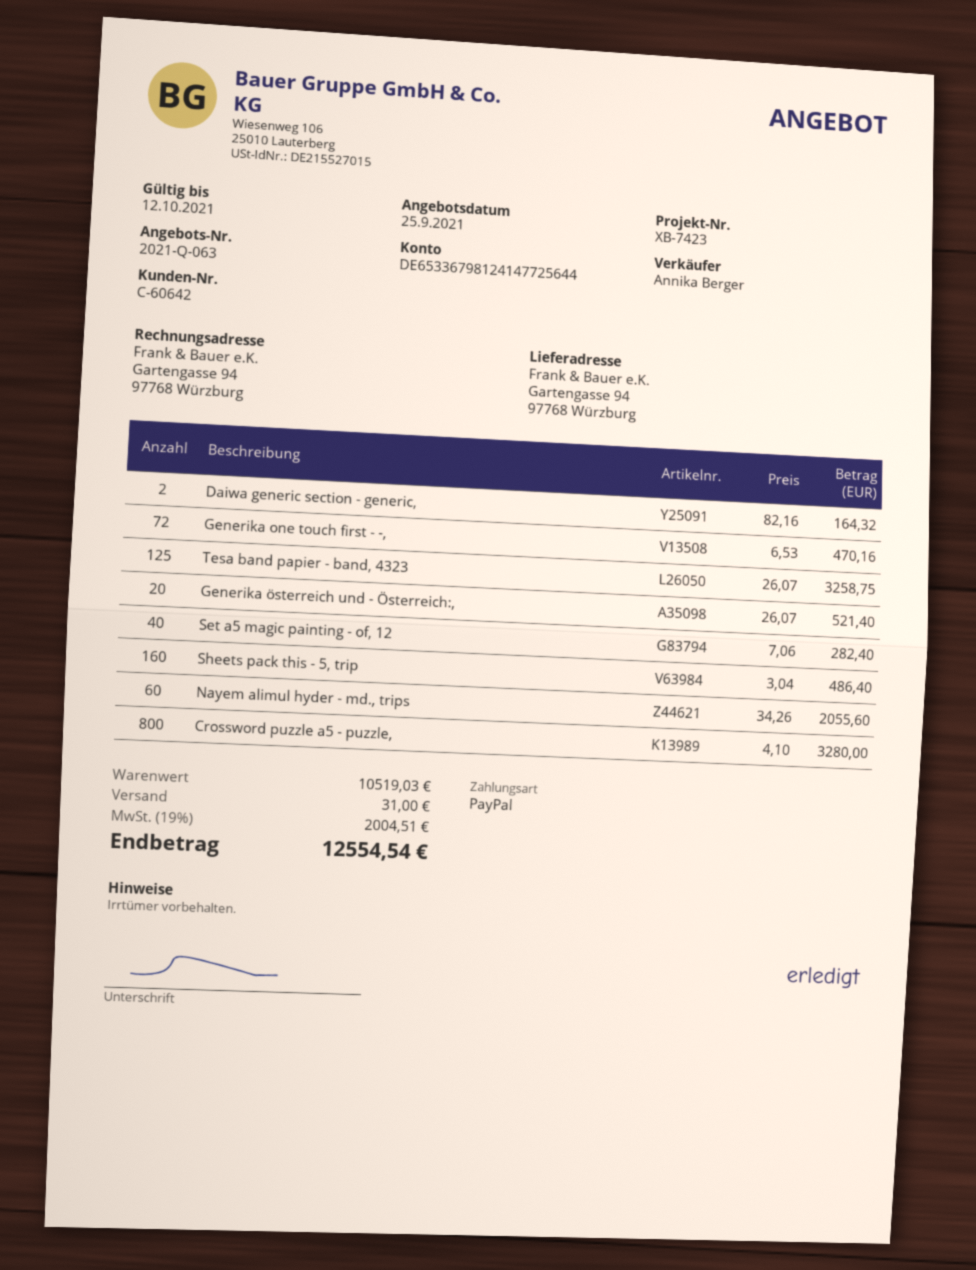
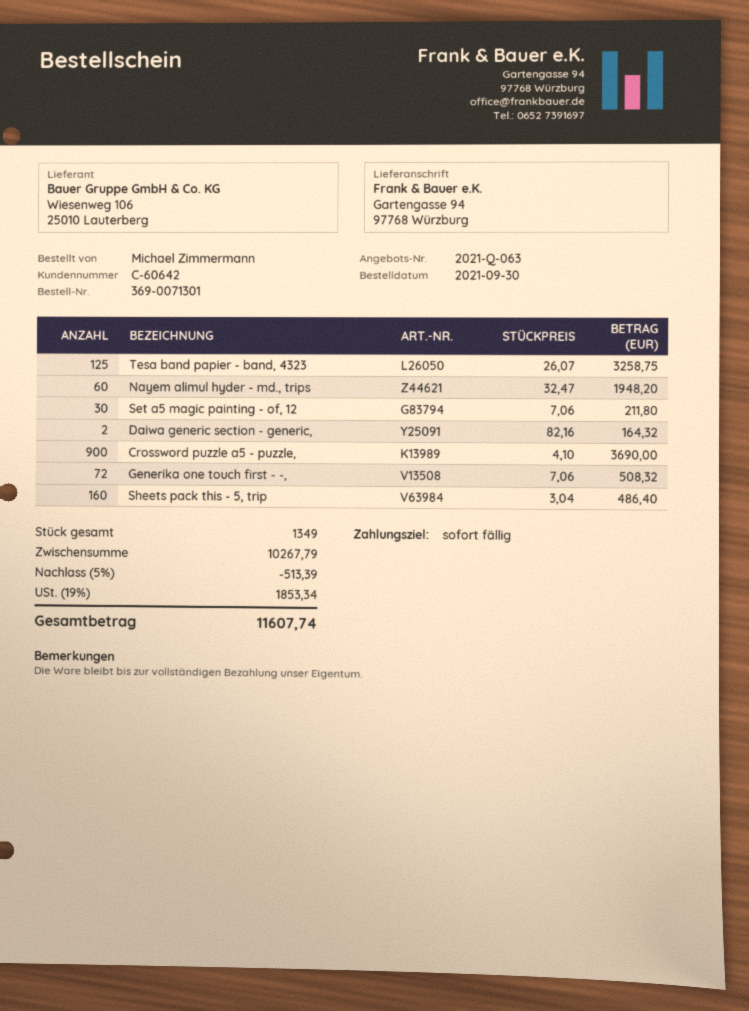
Generika one touch first - -,: 72 x 6.53 = 470.16 -> 72 x 7.06 = 508.32
Generika österreich und - Österreich:,: 20 x 26.07 = 521.40 -> none
Set a5 magic painting - of, 12: 40 x 7.06 = 282.40 -> 30 x 7.06 = 211.80
Nayem alimul hyder - md., trips: 60 x 34.26 = 2055.60 -> 60 x 32.47 = 1948.20
Crossword puzzle a5 - puzzle,: 800 x 4.10 = 3280.00 -> 900 x 4.10 = 3690.00
subtotal: 10519.03 -> 10267.79
discount: none -> 5% = 513.39
shipping: 31.00 -> none
tax: 19% = 2004.51 -> 19% = 1853.34
total: 12554.54 -> 11607.74

